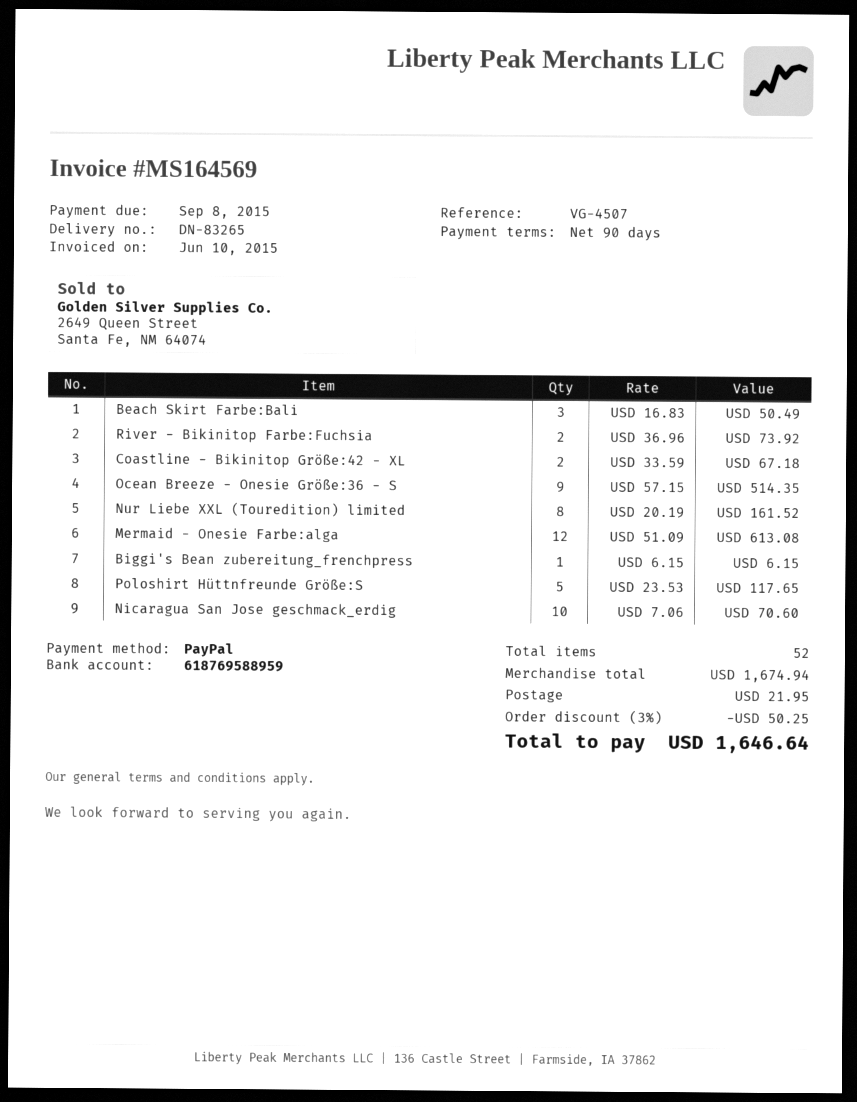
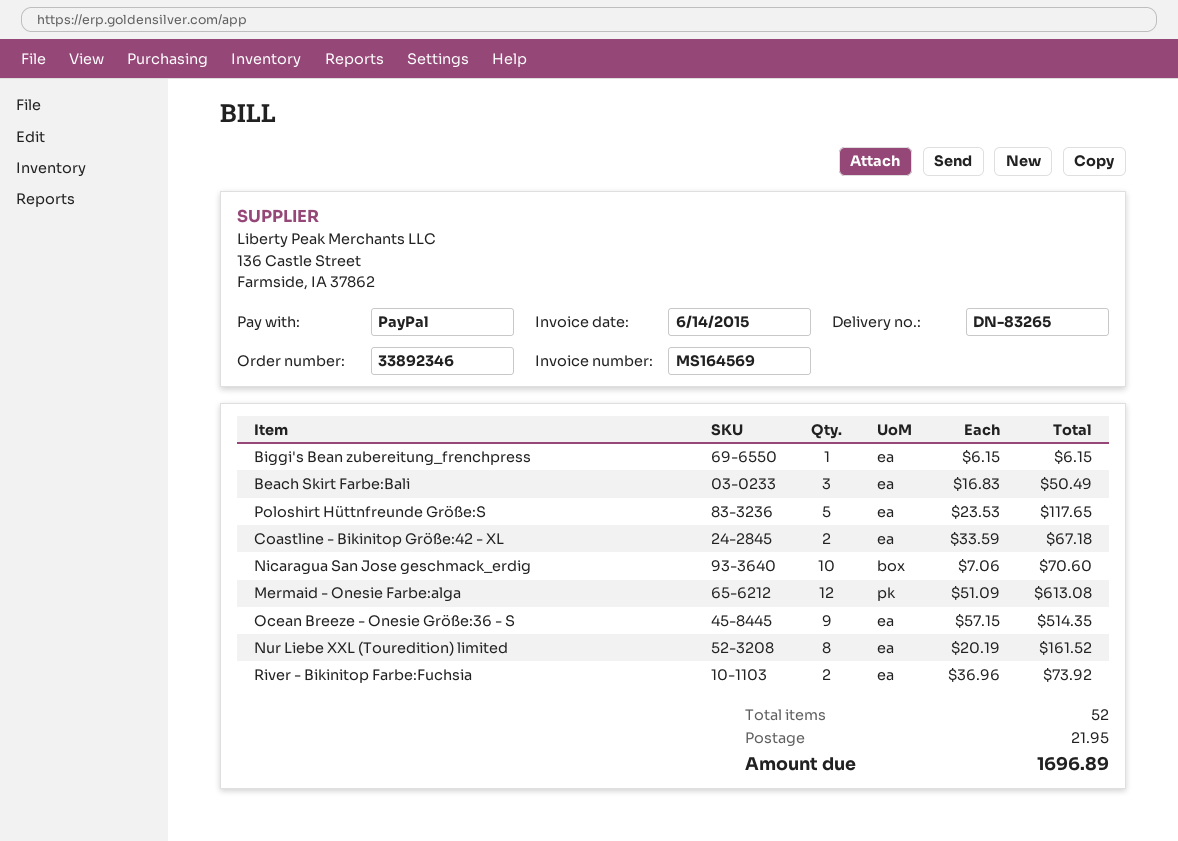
invoice date: 2015-06-10 -> 2015-06-14
discount: 3% = 50.25 -> none
total: 1646.64 -> 1696.89

